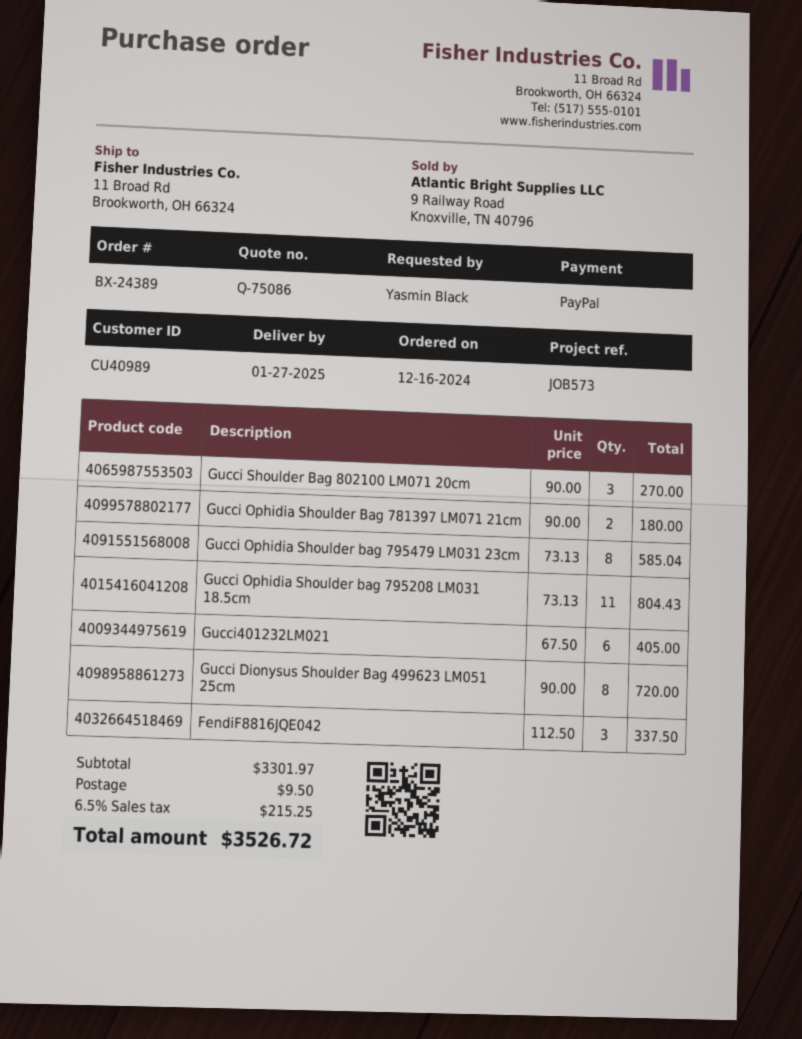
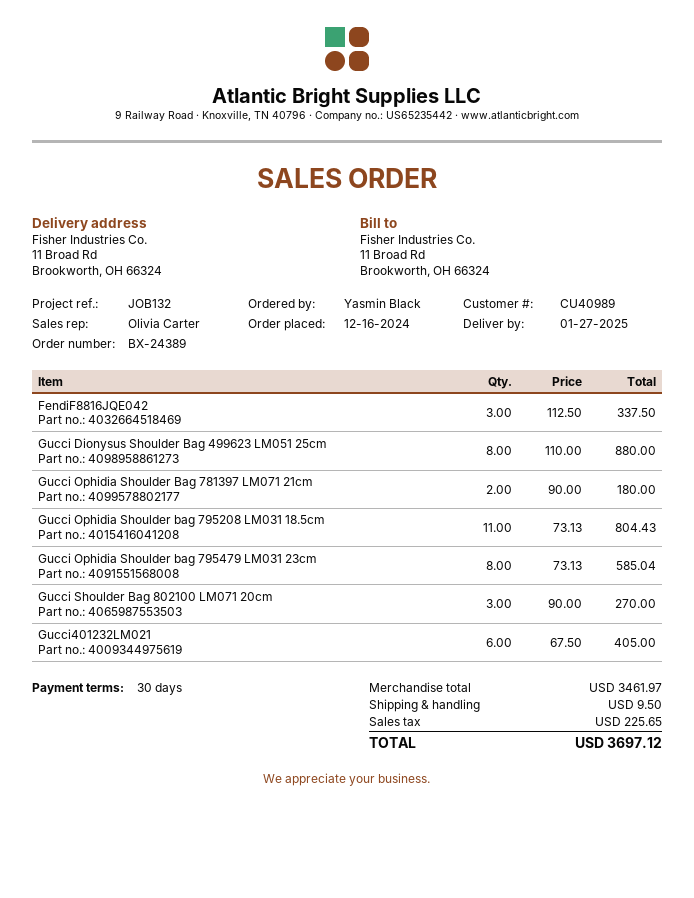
reference: JOB573 -> JOB132
Gucci Dionysus Shoulder Bag 499623 LM051 25cm: 8 x 90.00 = 720.00 -> 8 x 110.00 = 880.00
subtotal: 3301.97 -> 3461.97
tax: 215.25 -> 225.65
total: 3526.72 -> 3697.12

